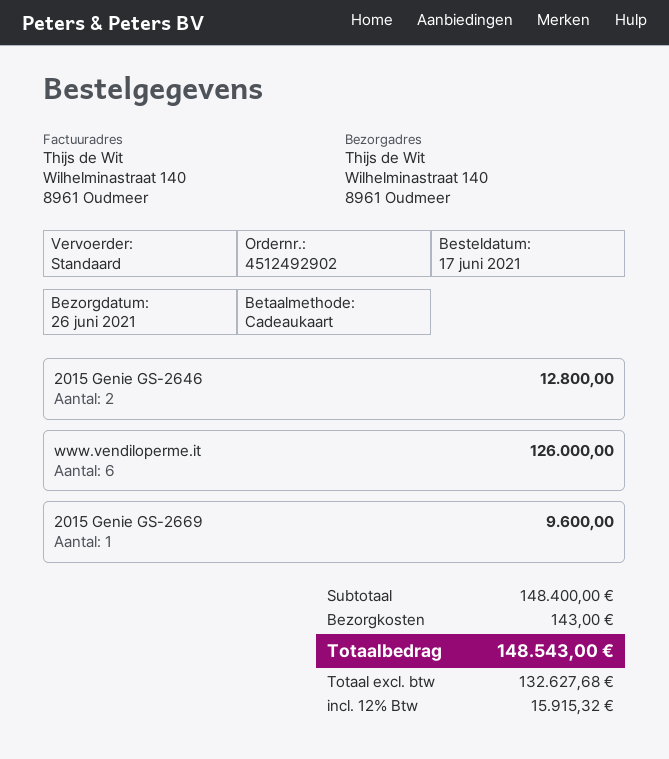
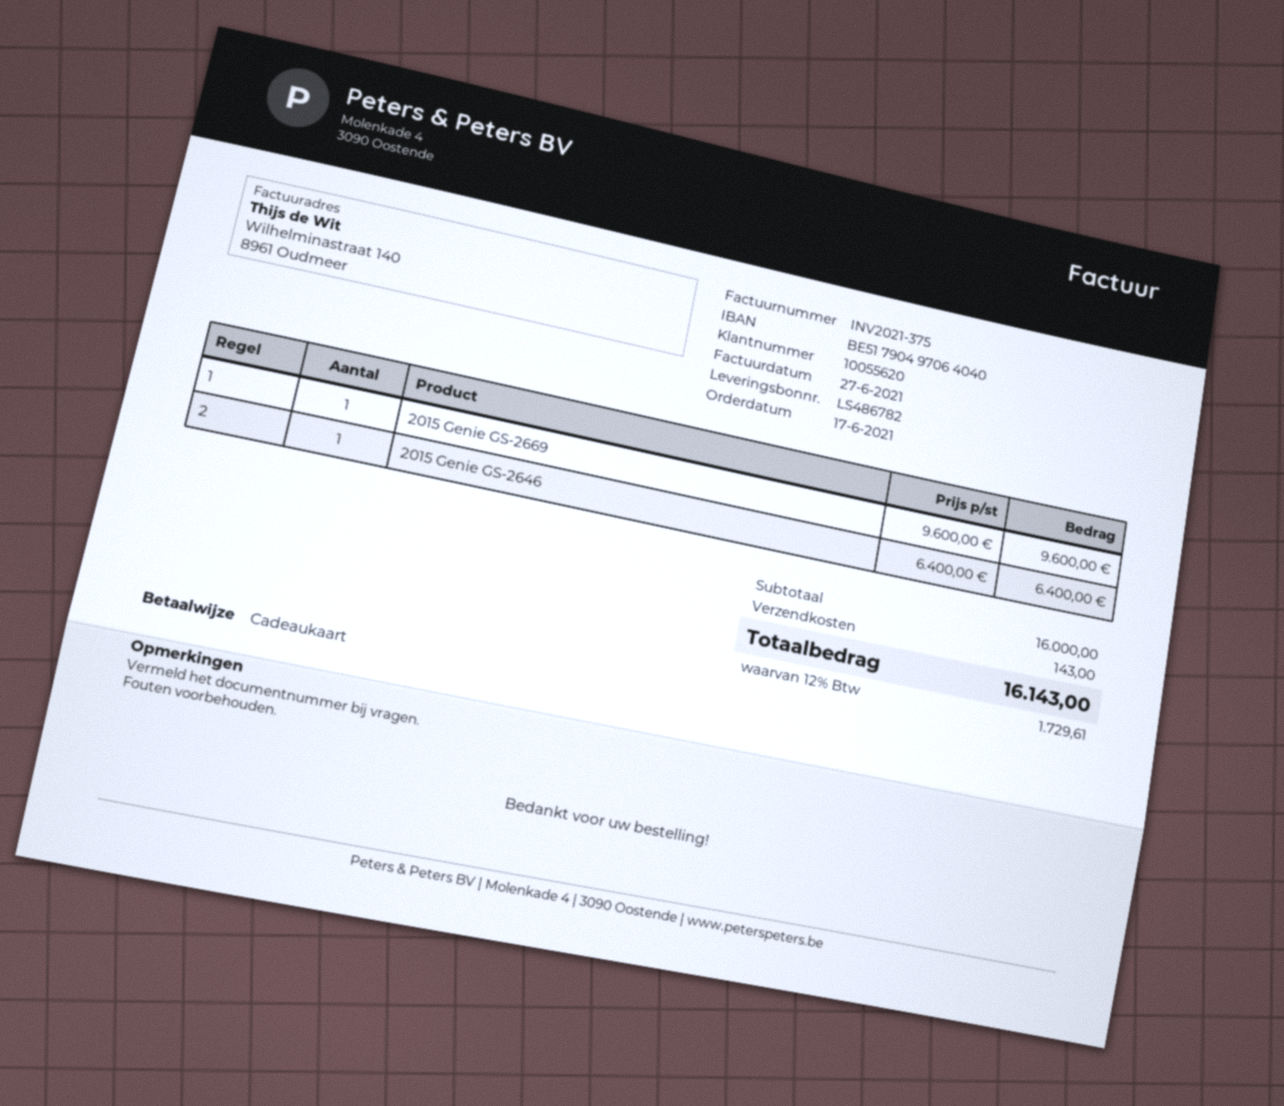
2015 Genie GS-2646: 2 for 12800.00 -> 1 for 6400.00
www.vendiloperme.it: 6 for 126000.00 -> none
subtotal: 148400.00 -> 16000.00
tax: 12% = 15915.32 -> 12% = 1729.61
total: 148543.00 -> 16143.00

